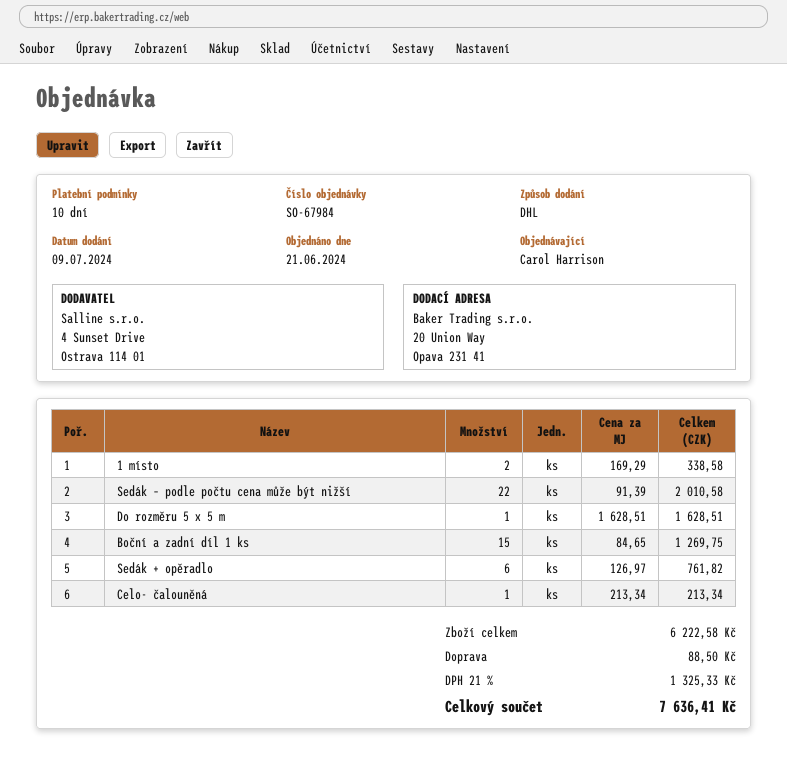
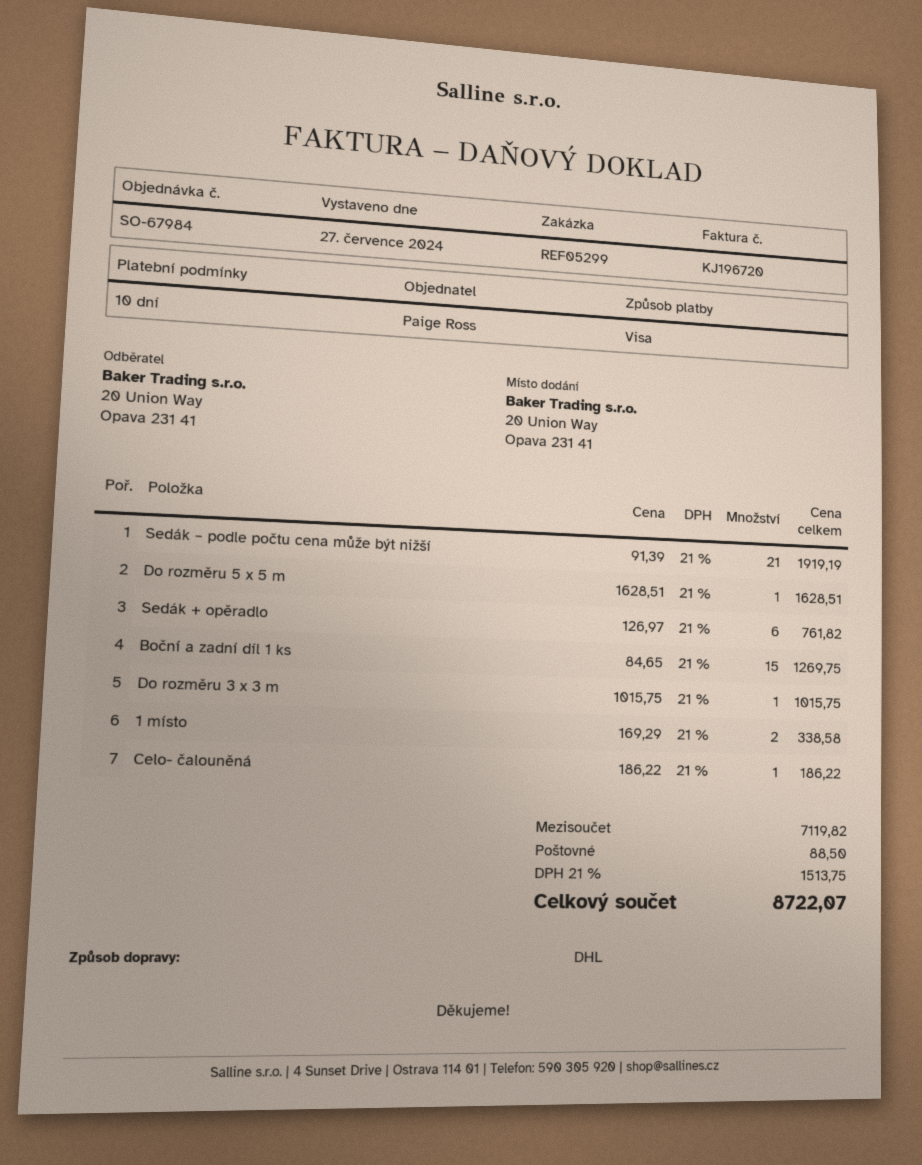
ordered by: Carol Harrison -> Paige Ross
Sedák – podle počtu cena může být nižší: 22 x 91.39 = 2010.58 -> 21 x 91.39 = 1919.19
Celo- čalouněná: 1 x 213.34 = 213.34 -> 1 x 186.22 = 186.22
Do rozměru 3 x 3 m: none -> 1 x 1015.75 = 1015.75
subtotal: 6222.58 -> 7119.82
tax: 21% = 1325.33 -> 21% = 1513.75
total: 7636.41 -> 8722.07

